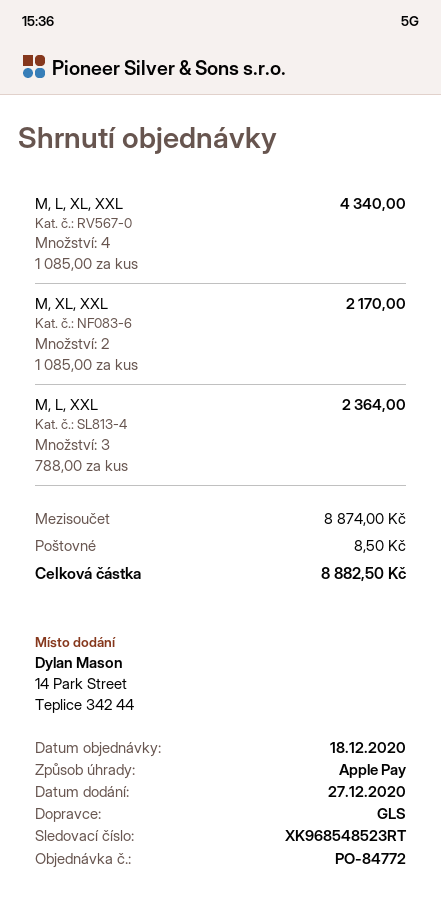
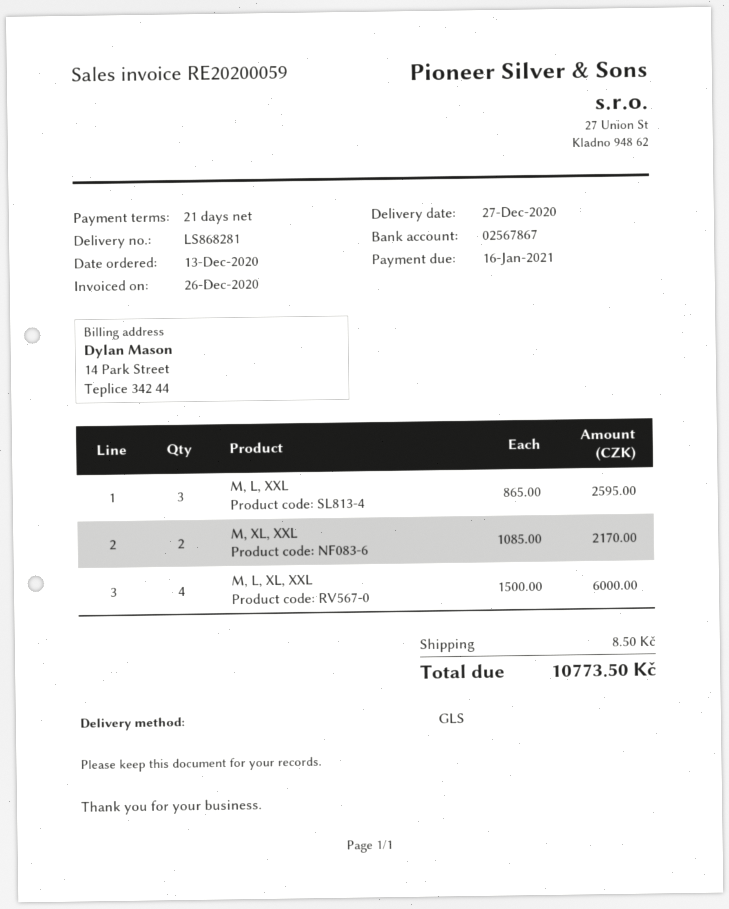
order date: 2020-12-18 -> 2020-12-13
M, L, XL, XXL: 4 x 1085.00 = 4340.00 -> 4 x 1500.00 = 6000.00
M, L, XXL: 3 x 788.00 = 2364.00 -> 3 x 865.00 = 2595.00
total: 8882.50 -> 10773.50

